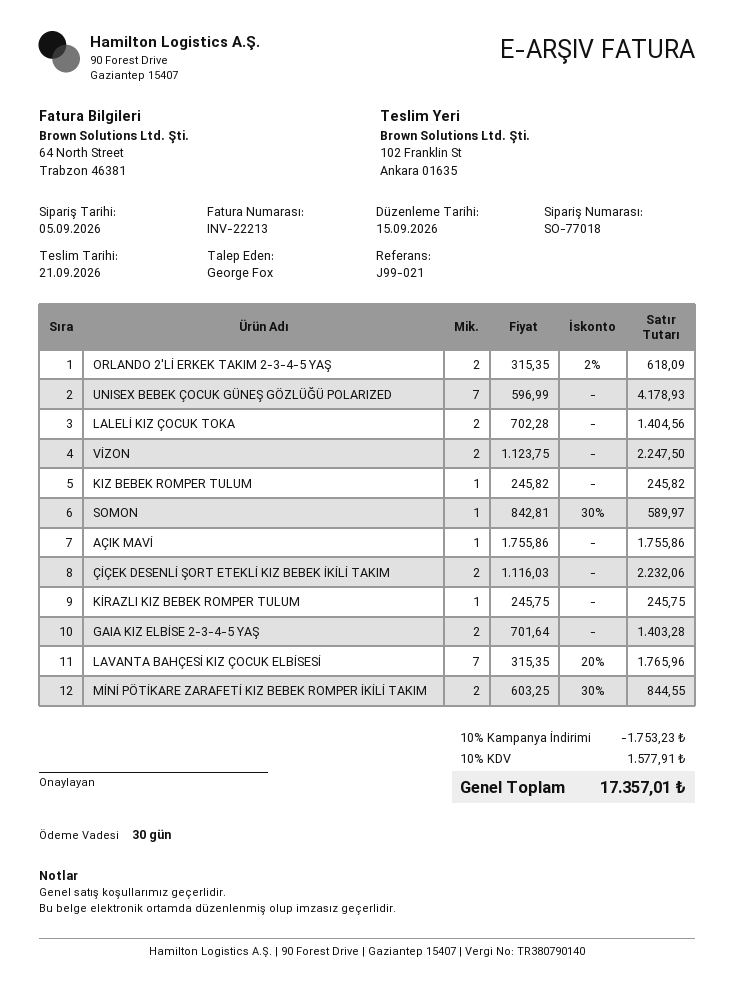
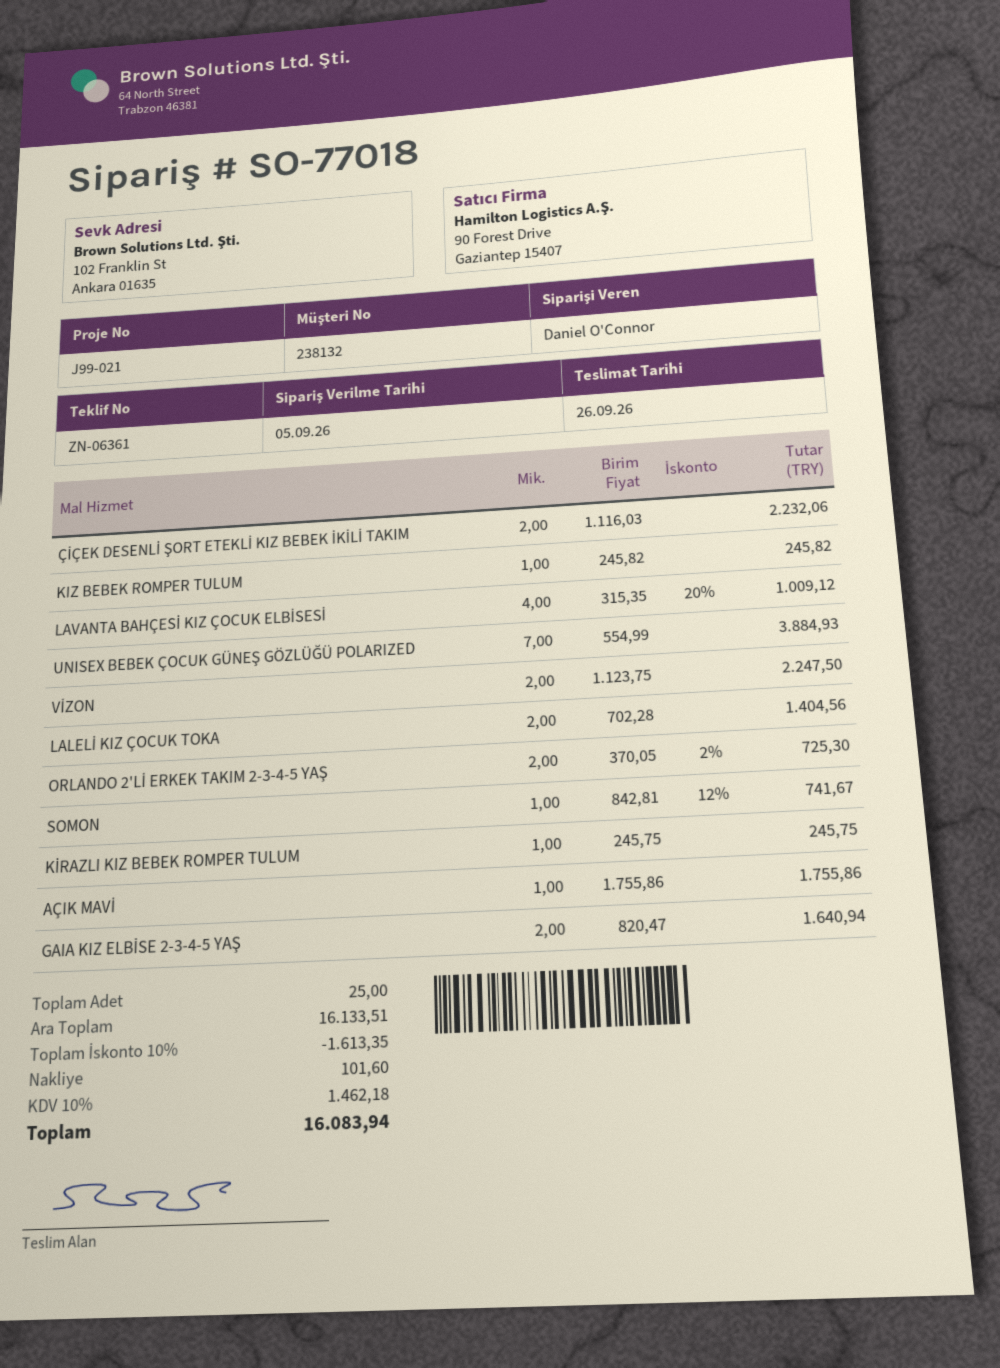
delivery date: 2026-09-21 -> 2026-09-26
ordered by: George Fox -> Daniel O'Connor
ORLANDO 2'Lİ ERKEK TAKIM 2-3-4-5 YAŞ: 2 x 315.35 - 2% = 618.09 -> 2 x 370.05 - 2% = 725.30
UNISEX BEBEK ÇOCUK GÜNEŞ GÖZLÜĞÜ POLARIZED: 7 x 596.99 = 4178.93 -> 7 x 554.99 = 3884.93
SOMON: 1 x 842.81 - 30% = 589.97 -> 1 x 842.81 - 12% = 741.67
GAIA KIZ ELBİSE 2-3-4-5 YAŞ: 2 x 701.64 = 1403.28 -> 2 x 820.47 = 1640.94
LAVANTA BAHÇESİ KIZ ÇOCUK ELBİSESİ: 7 x 315.35 - 20% = 1765.96 -> 4 x 315.35 - 20% = 1009.12
MİNİ PÖTİKARE ZARAFETİ KIZ BEBEK ROMPER İKİLİ TAKIM: 2 x 603.25 - 30% = 844.55 -> none
discount: 10% = 1753.23 -> 10% = 1613.35
shipping: none -> 101.60
tax: 10% = 1577.91 -> 10% = 1462.18
total: 17357.01 -> 16083.94

